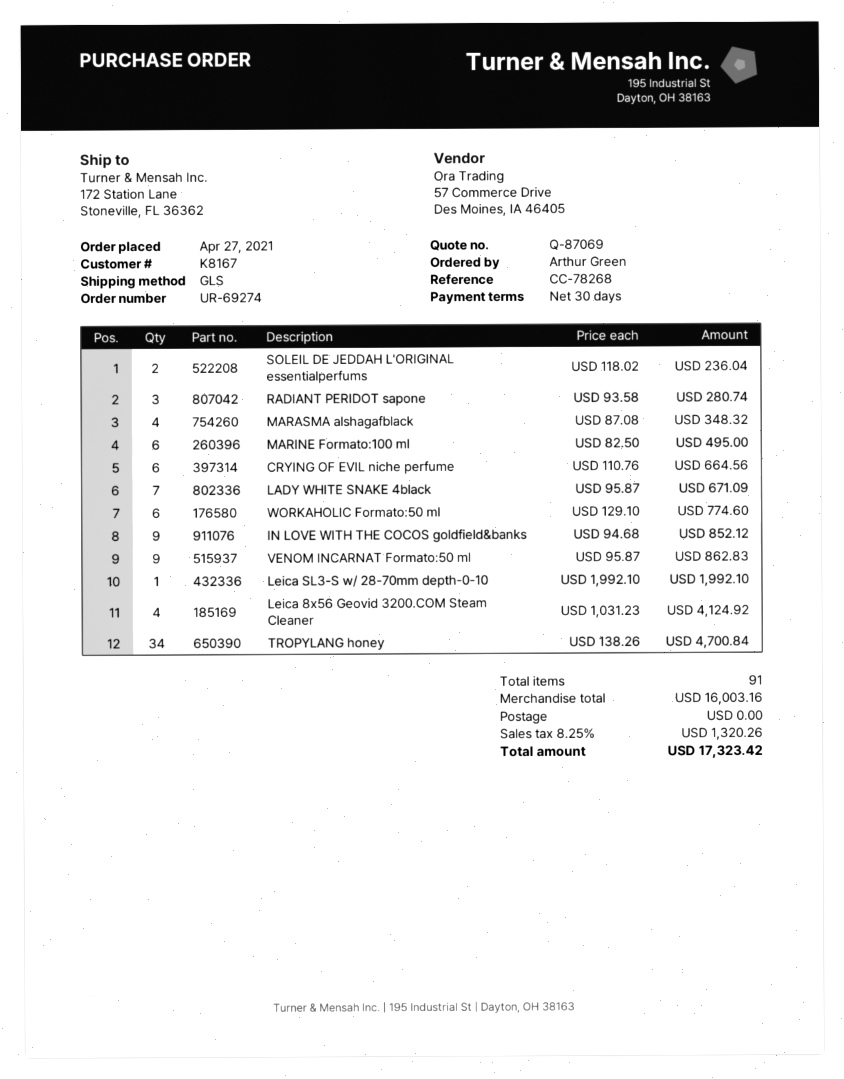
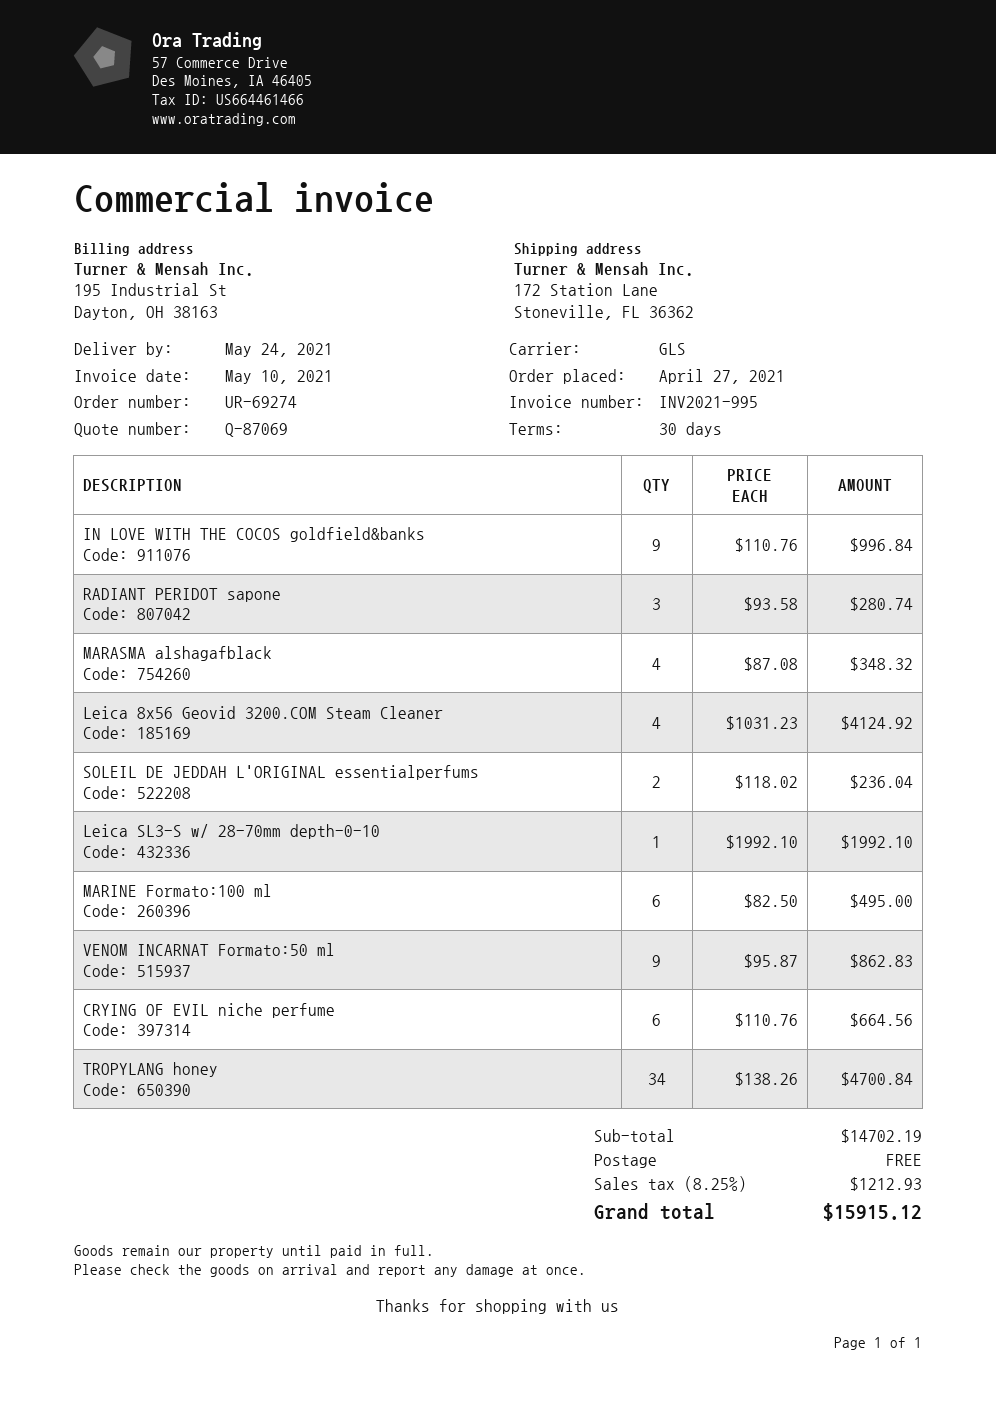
LADY WHITE SNAKE 4black: 7 x 95.87 = 671.09 -> none
WORKAHOLIC Formato:50 ml: 6 x 129.10 = 774.60 -> none
IN LOVE WITH THE COCOS goldfield&banks: 9 x 94.68 = 852.12 -> 9 x 110.76 = 996.84
subtotal: 16003.16 -> 14702.19
tax: 8.25% = 1320.26 -> 8.25% = 1212.93
total: 17323.42 -> 15915.12

